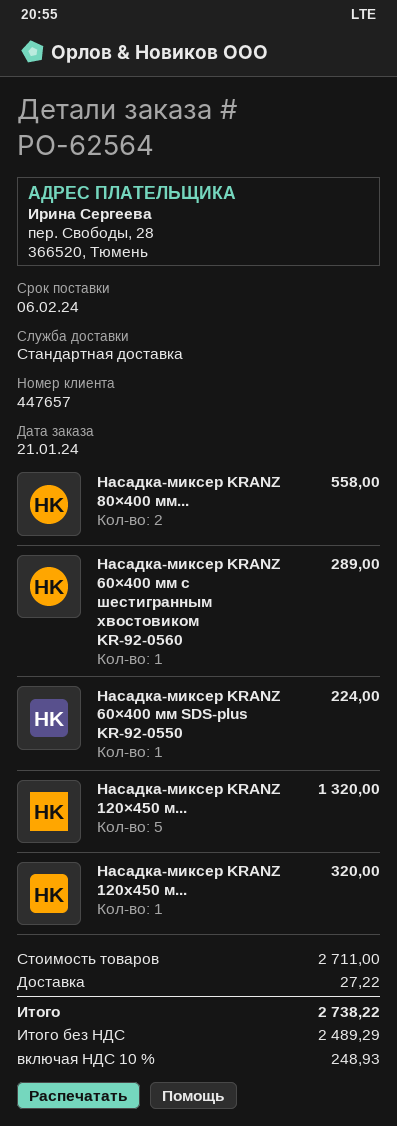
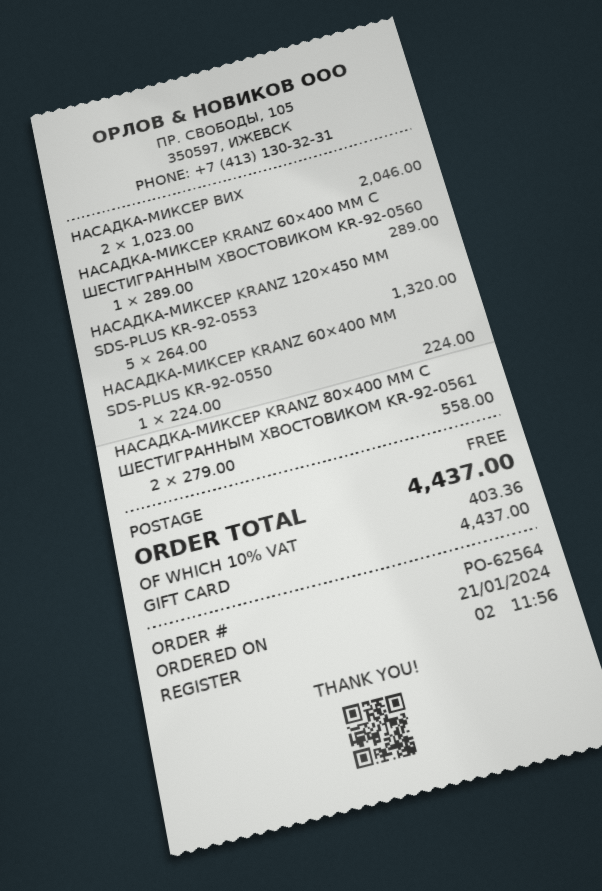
Насадка-миксер KRANZ 120x450 м...: 1 for 320.00 -> none
НАСАДКА-МИКСЕР ВИХ: none -> 2 for 2046.00
shipping: 27.22 -> 0.00
tax: 10% = 248.93 -> 10% = 403.36
total: 2738.22 -> 4437.00

